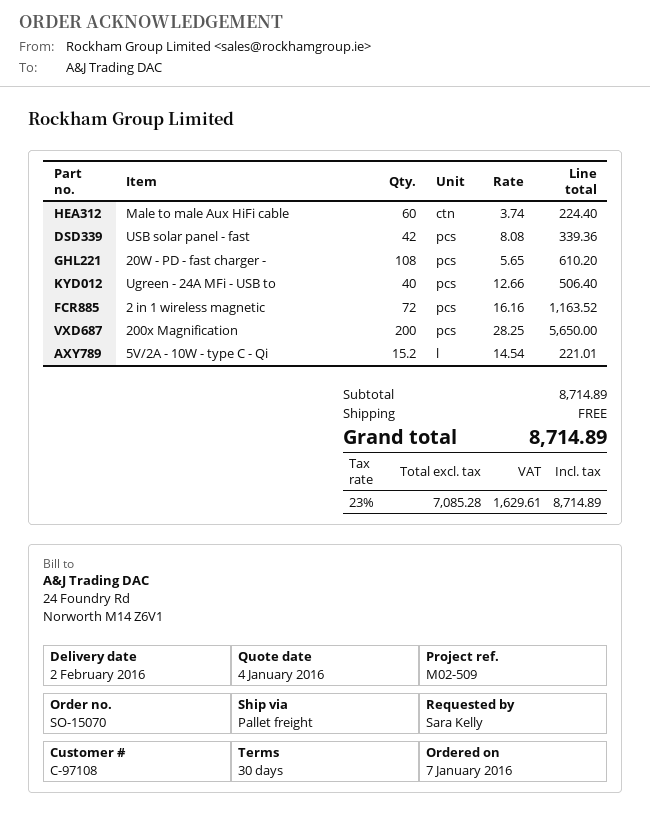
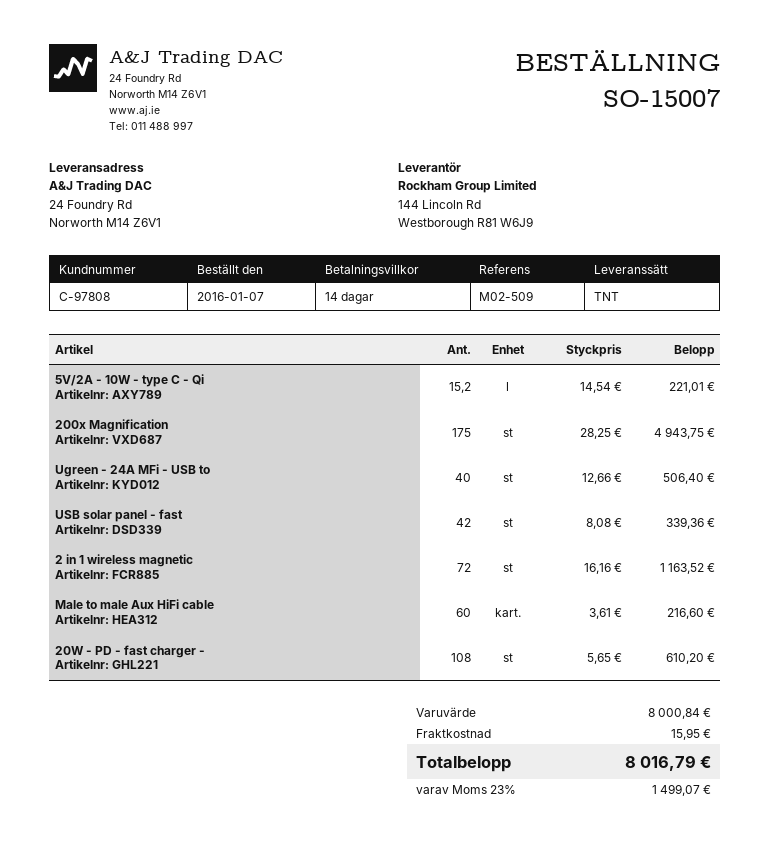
order number: SO-15070 -> SO-15007
payment terms: 30 days -> 14 days
customer number: C-97108 -> C-97808
shipping method: pallet freight -> TNT
Male to male Aux HiFi cable: 60 x 3.74 = 224.40 -> 60 x 3.61 = 216.60
200x Magnification: 200 x 28.25 = 5650.00 -> 175 x 28.25 = 4943.75
subtotal: 8714.89 -> 8000.84
shipping: 0.00 -> 15.95
tax: 23% = 1629.61 -> 23% = 1499.07
total: 8714.89 -> 8016.79

